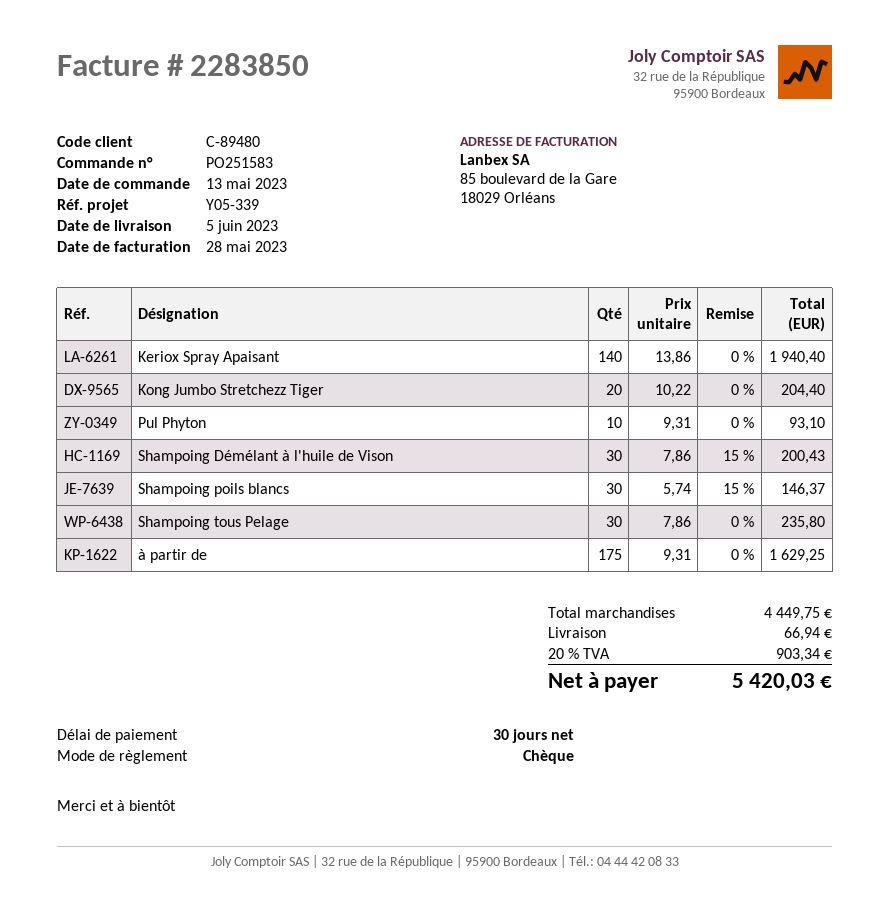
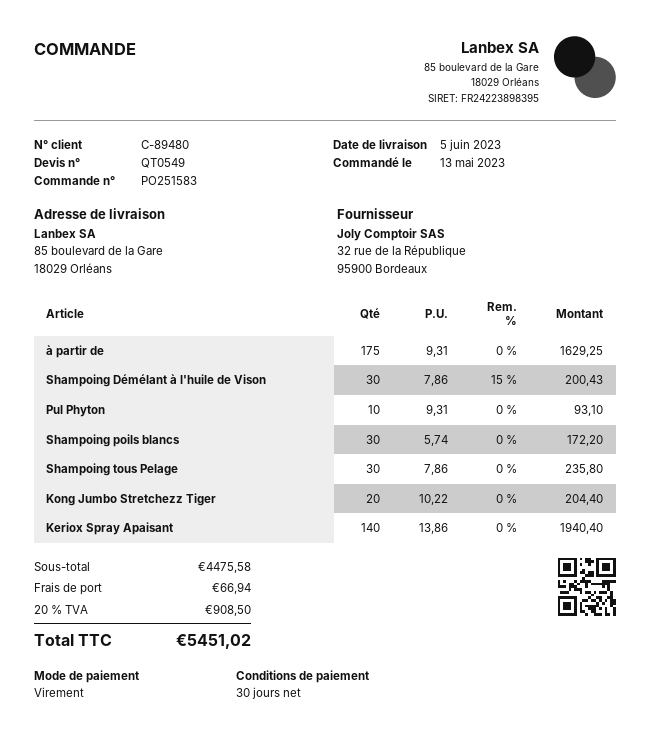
payment method: cheque -> bank transfer
Shampoing poils blancs: 30 x 5.74 - 15% = 146.37 -> 30 x 5.74 = 172.20
subtotal: 4449.75 -> 4475.58
tax: 20% = 903.34 -> 20% = 908.50
total: 5420.03 -> 5451.02

